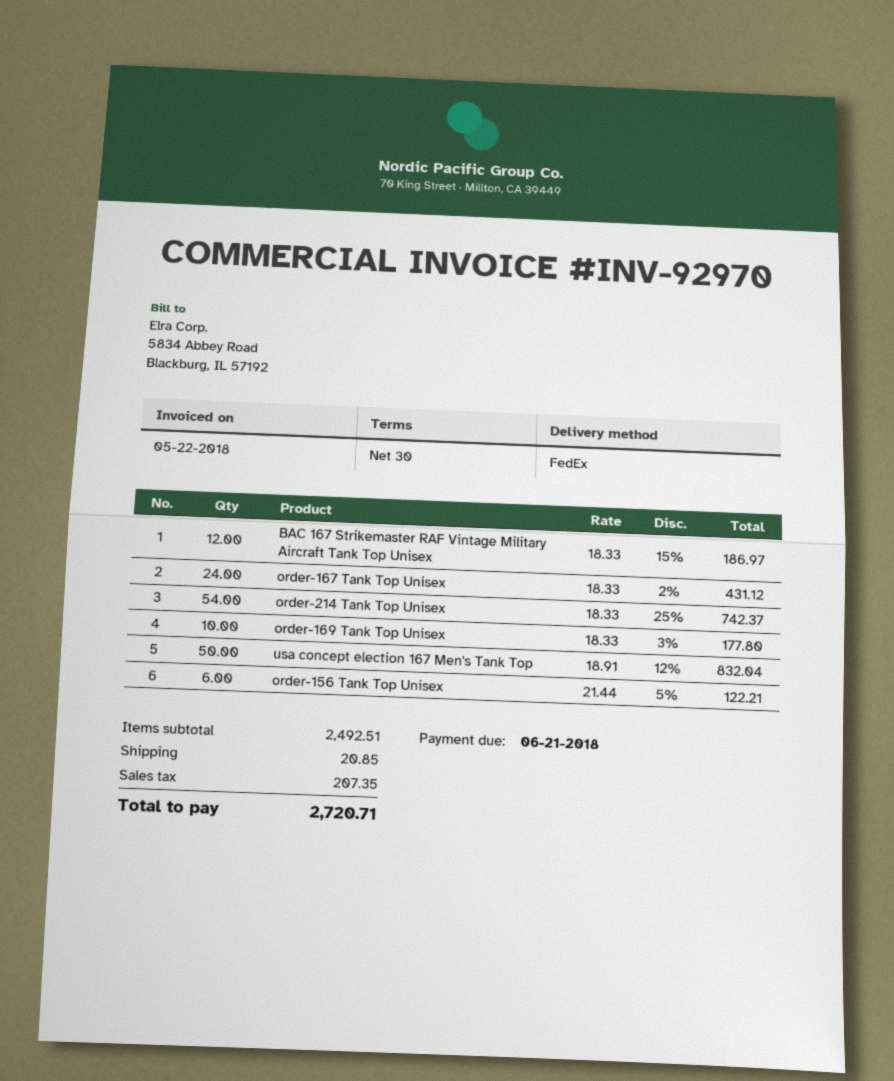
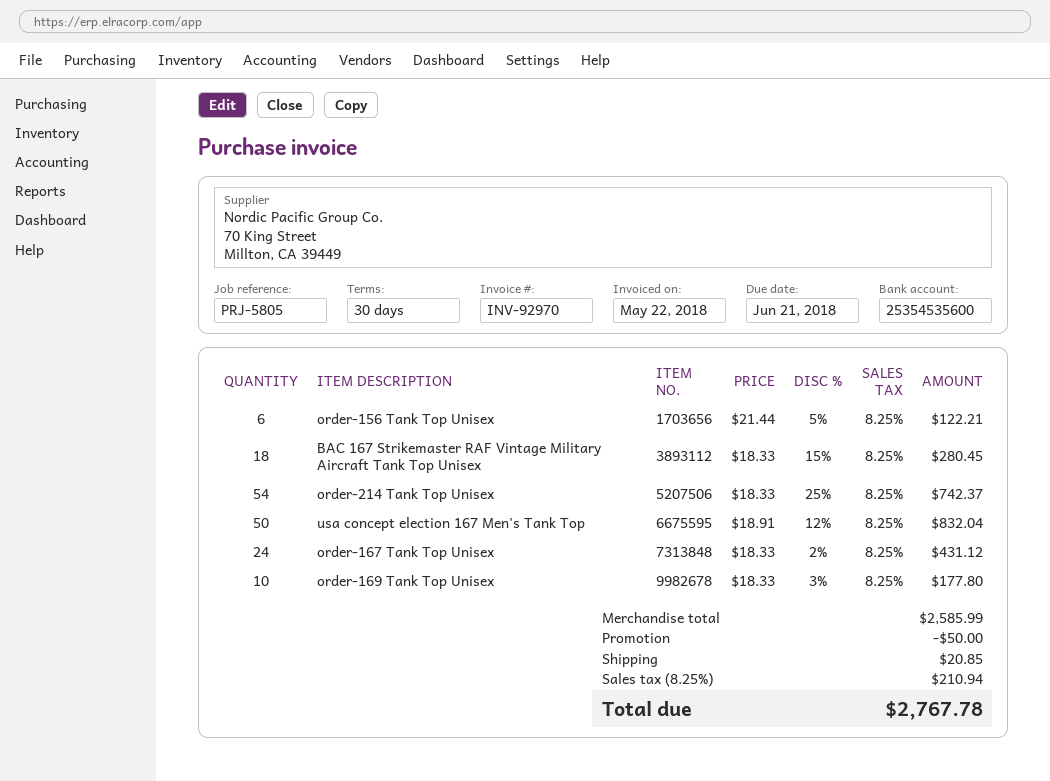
BAC 167 Strikemaster RAF Vintage Military Aircraft Tank Top Unisex: 12 x 18.33 - 15% = 186.97 -> 18 x 18.33 - 15% = 280.45
subtotal: 2492.51 -> 2585.99
discount: none -> 50.00
tax: 207.35 -> 210.94
total: 2720.71 -> 2767.78

